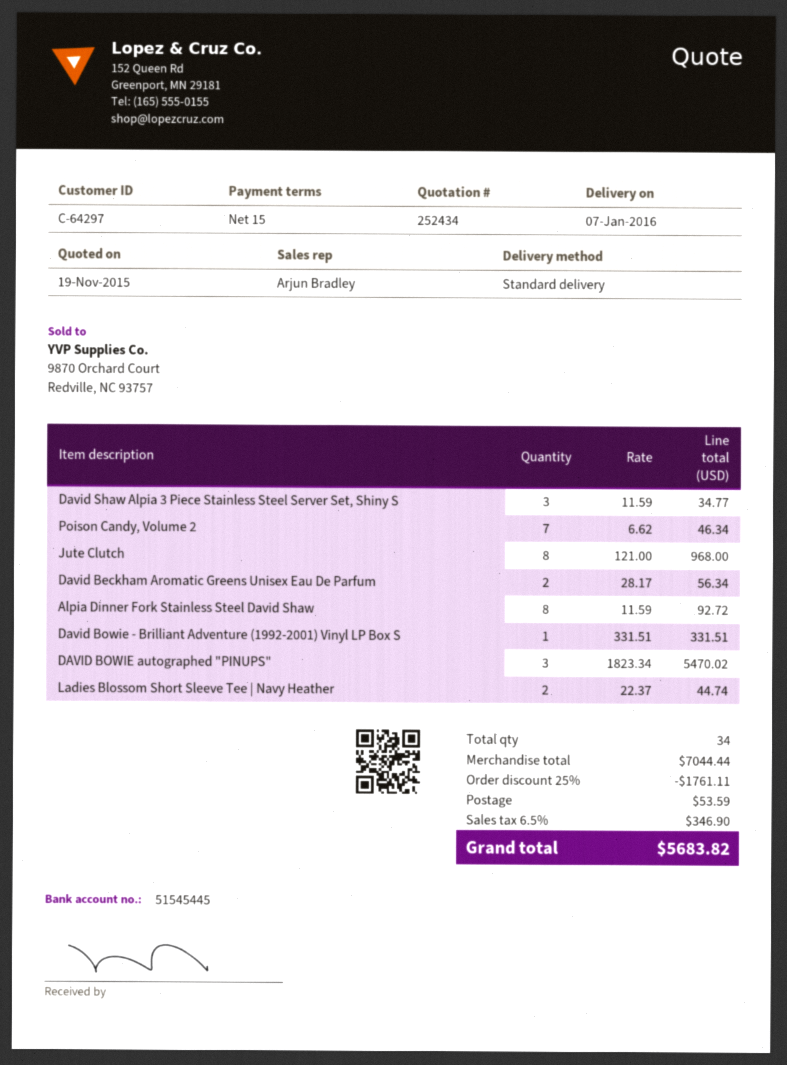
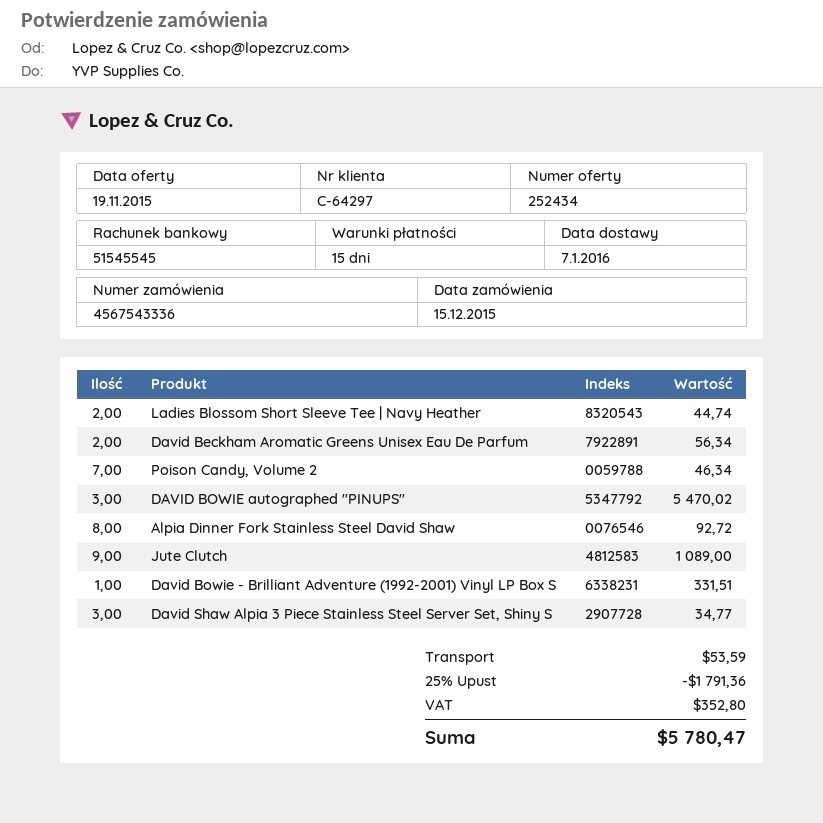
bank account: 51545445 -> 51545545
Jute Clutch: 8 for 968.00 -> 9 for 1089.00
discount: 25% = 1761.11 -> 25% = 1791.36
tax: 346.90 -> 352.80
total: 5683.82 -> 5780.47

